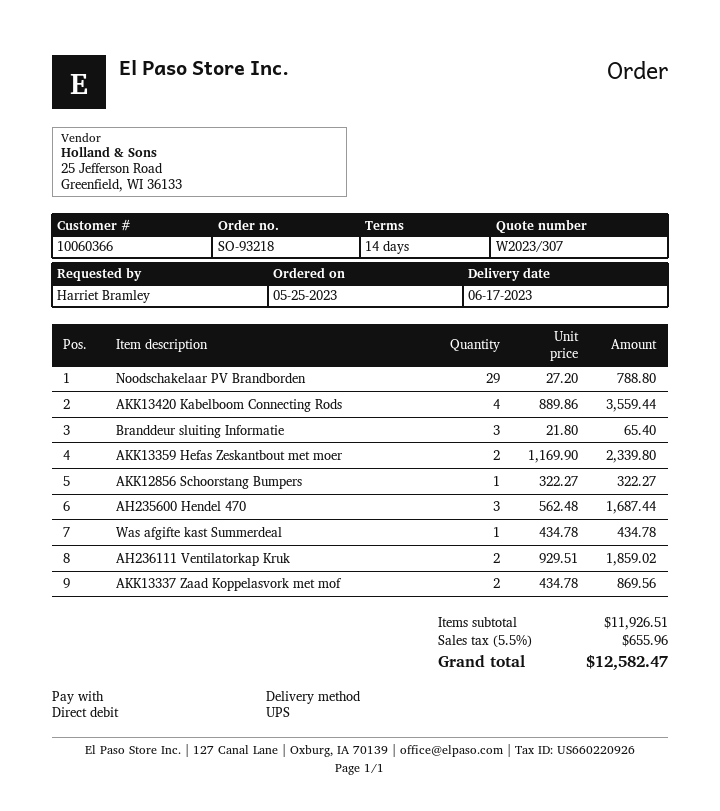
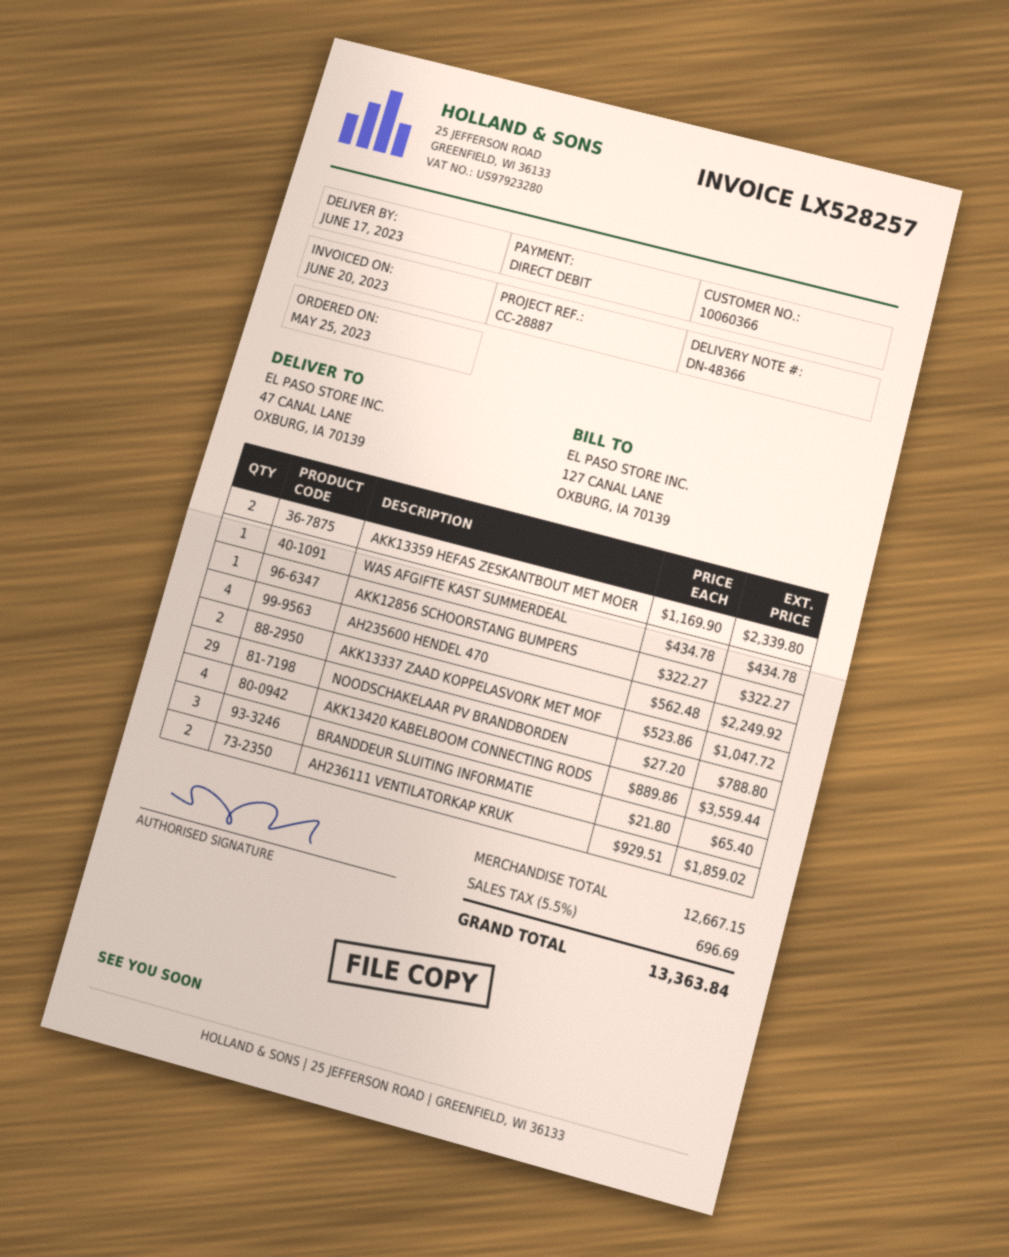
AH235600 Hendel 470: 3 x 562.48 = 1687.44 -> 4 x 562.48 = 2249.92
AKK13337 Zaad Koppelasvork met mof: 2 x 434.78 = 869.56 -> 2 x 523.86 = 1047.72
subtotal: 11926.51 -> 12667.15
tax: 5.5% = 655.96 -> 5.5% = 696.69
total: 12582.47 -> 13363.84

